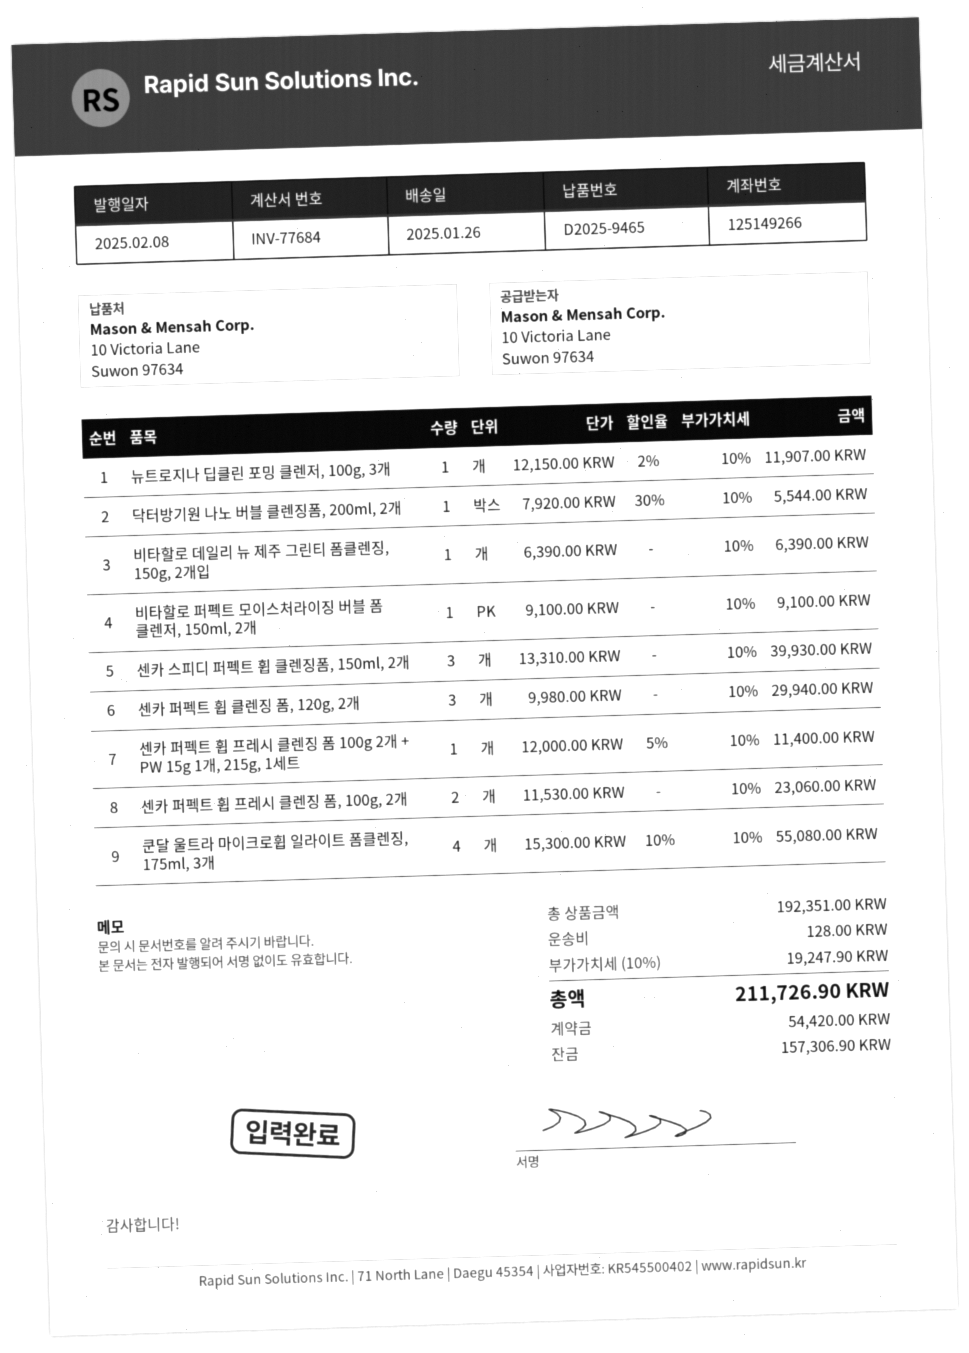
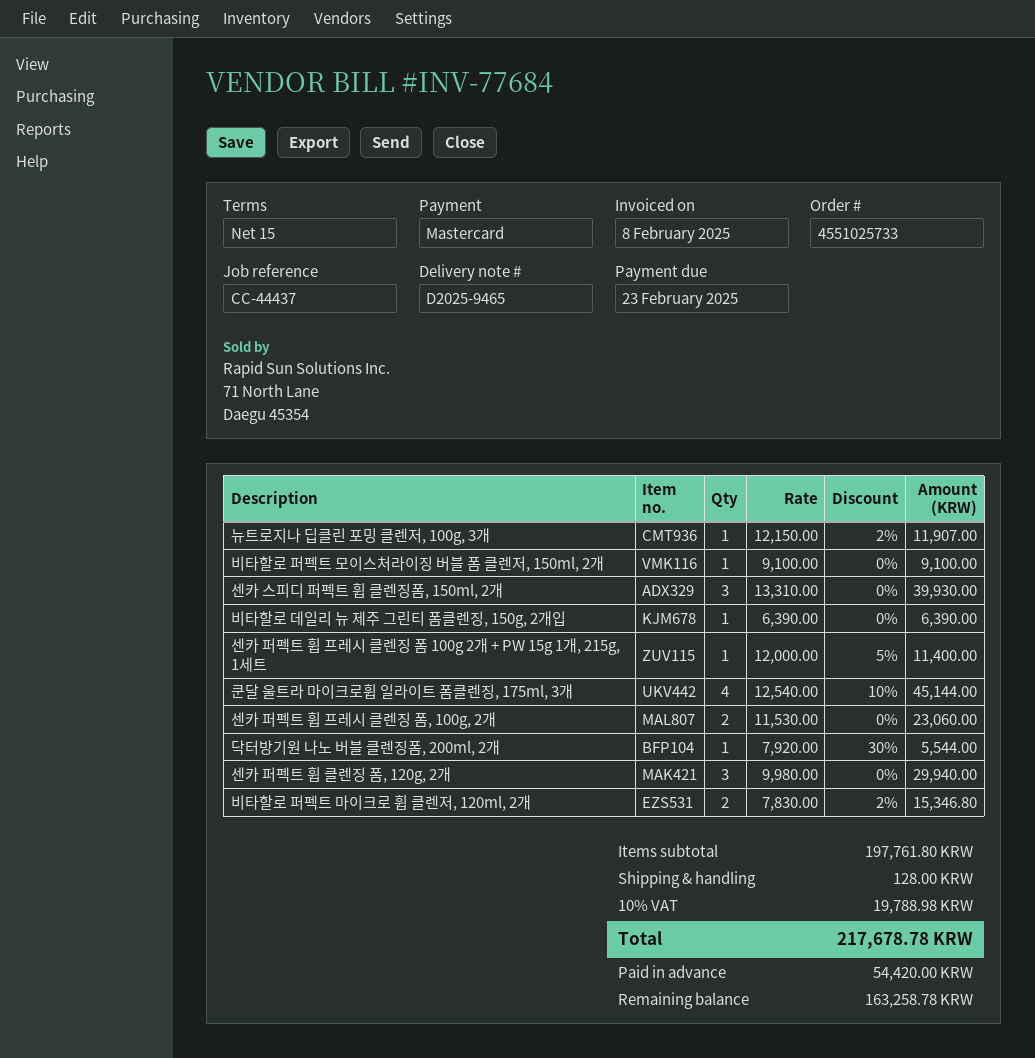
쿤달 울트라 마이크로휩 일라이트 폼클렌징, 175ml, 3개: 4 x 15300.00 - 10% = 55080.00 -> 4 x 12540.00 - 10% = 45144.00
비타할로 퍼펙트 마이크로 휩 클렌저, 120ml, 2개: none -> 2 x 7830.00 - 2% = 15346.80
subtotal: 192351.00 -> 197761.80
tax: 10% = 19247.90 -> 10% = 19788.98
total: 211726.90 -> 217678.78
balance: 157306.90 -> 163258.78

